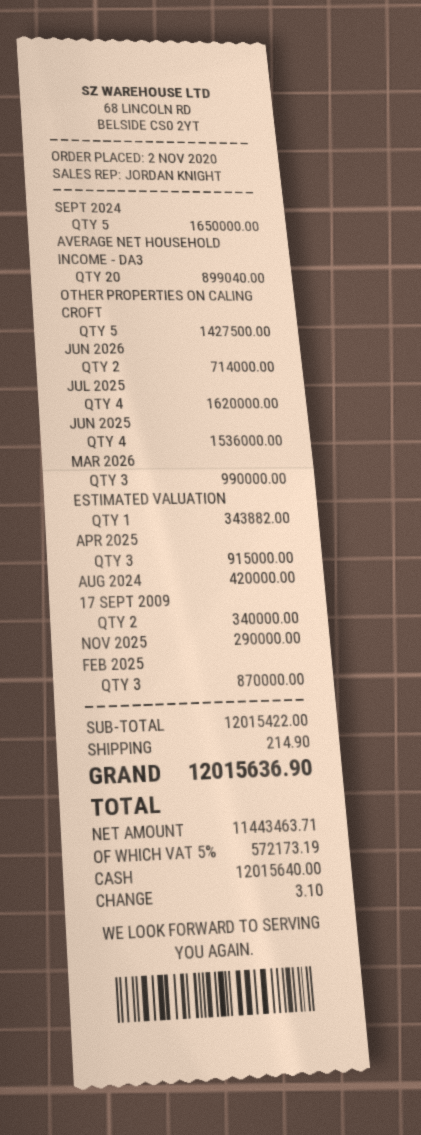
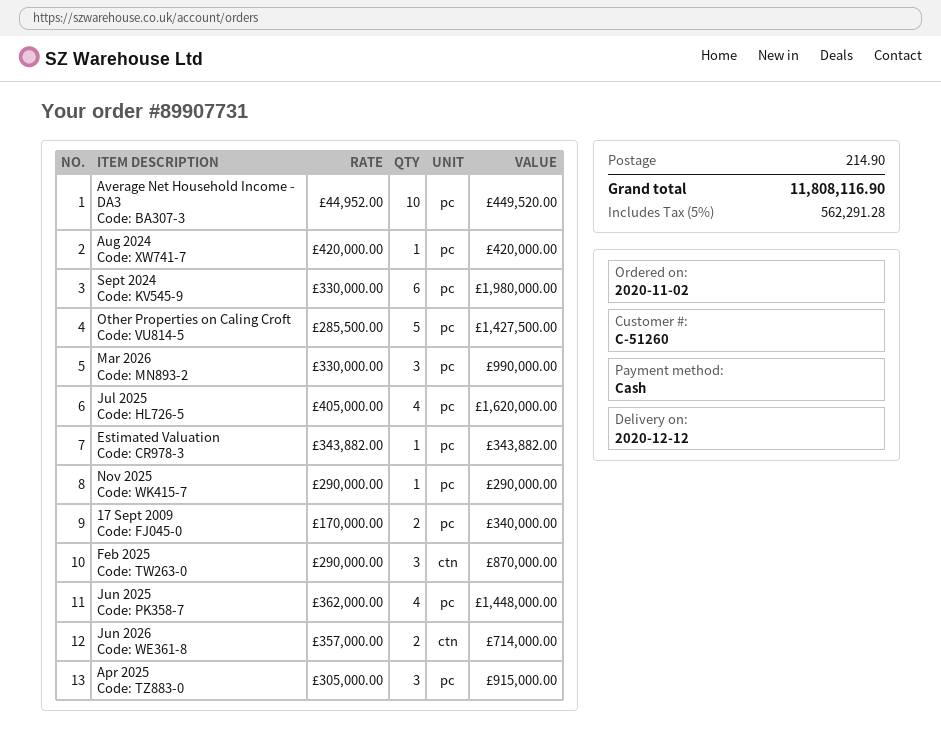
SEPT 2024: 5 for 1650000.00 -> 6 for 1980000.00
AVERAGE NET HOUSEHOLD INCOME - DA3: 20 for 899040.00 -> 10 for 449520.00
JUN 2025: 4 for 1536000.00 -> 4 for 1448000.00
tax: 5% = 572173.19 -> 5% = 562291.28
total: 12015636.90 -> 11808116.90

